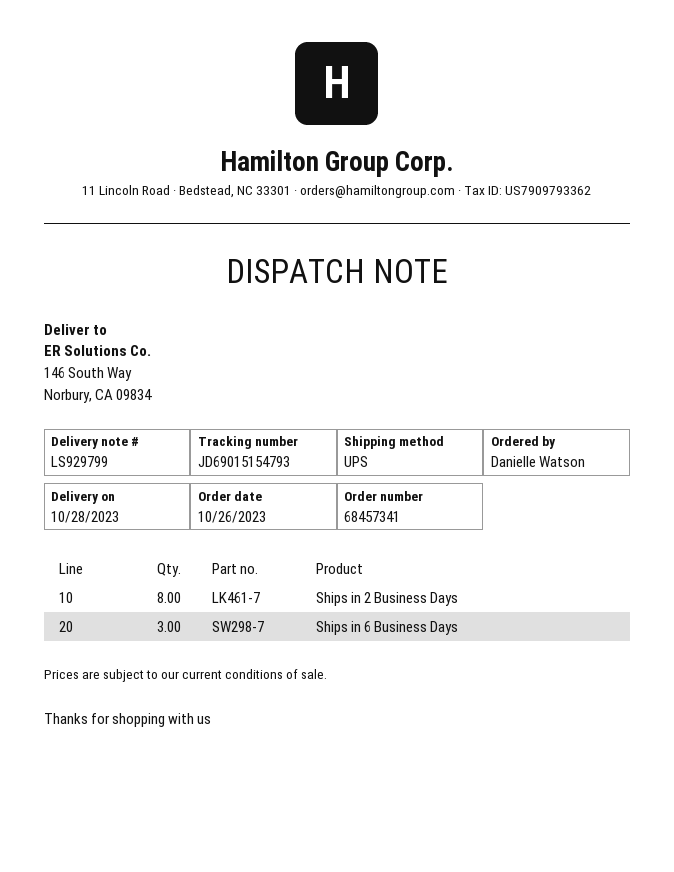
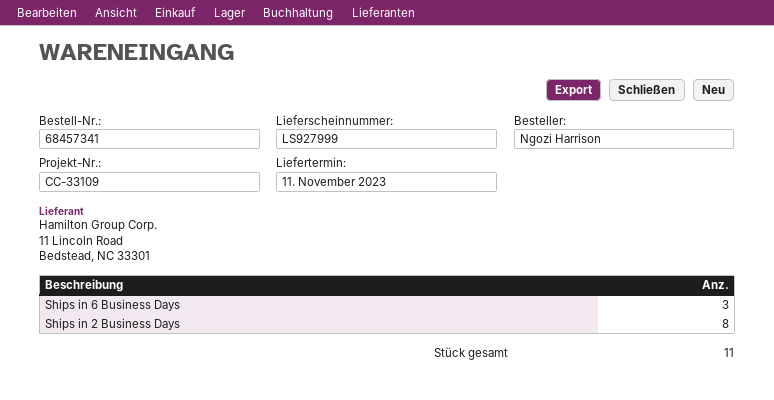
delivery note number: LS929799 -> LS927999
delivery date: 2023-10-28 -> 2023-11-11
ordered by: Danielle Watson -> Ngozi Harrison

